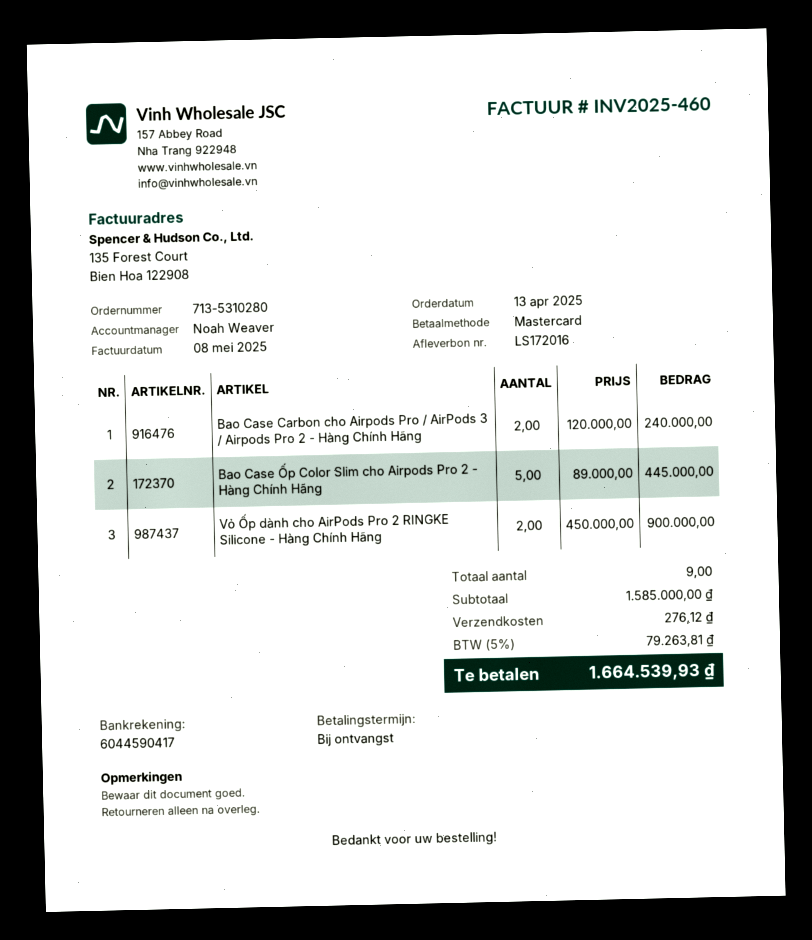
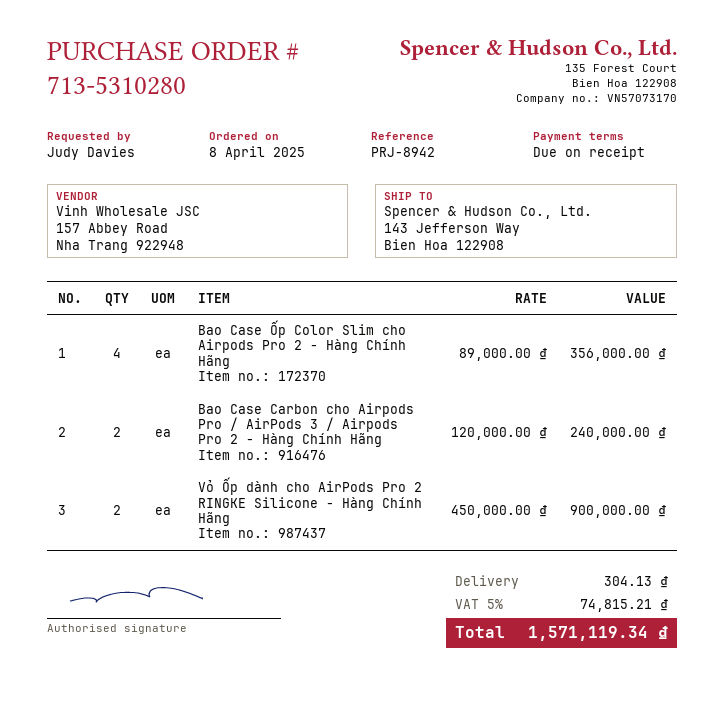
order date: 2025-04-13 -> 2025-04-08
Bao Case Ốp Color Slim cho Airpods Pro 2 - Hàng Chính Hãng: 5 x 89000.00 = 445000.00 -> 4 x 89000.00 = 356000.00
shipping: 276.12 -> 304.13
tax: 5% = 79263.81 -> 5% = 74815.21
total: 1664539.93 -> 1571119.34

